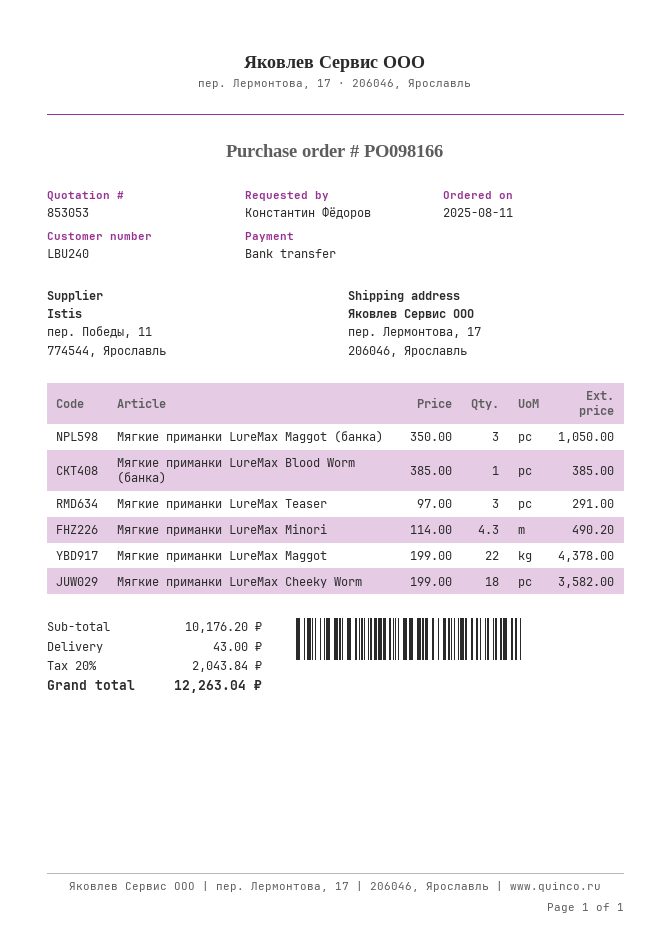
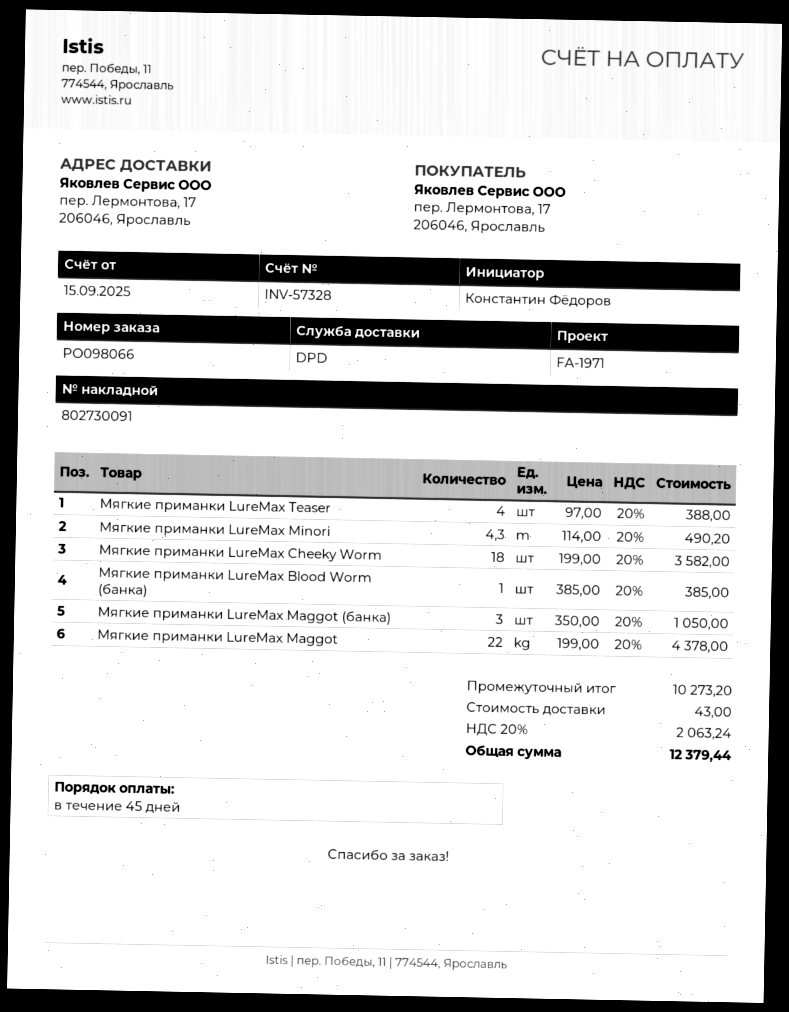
order number: PO098166 -> PO098066
Мягкие приманки LureMax Teaser: 3 x 97.00 = 291.00 -> 4 x 97.00 = 388.00
subtotal: 10176.20 -> 10273.20
tax: 20% = 2043.84 -> 20% = 2063.24
total: 12263.04 -> 12379.44

